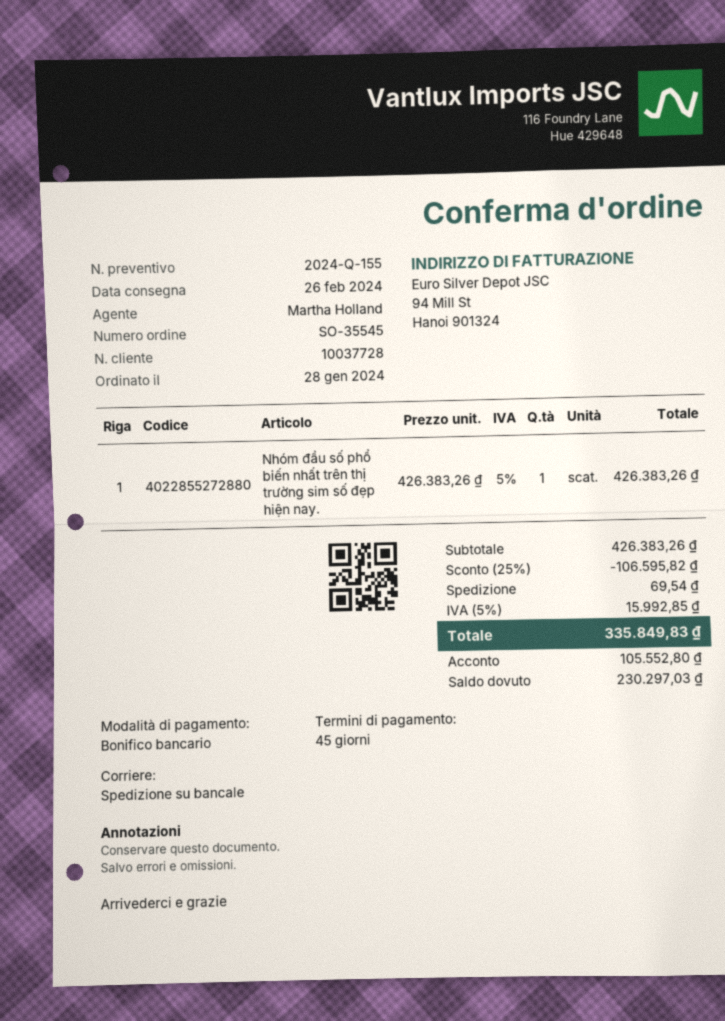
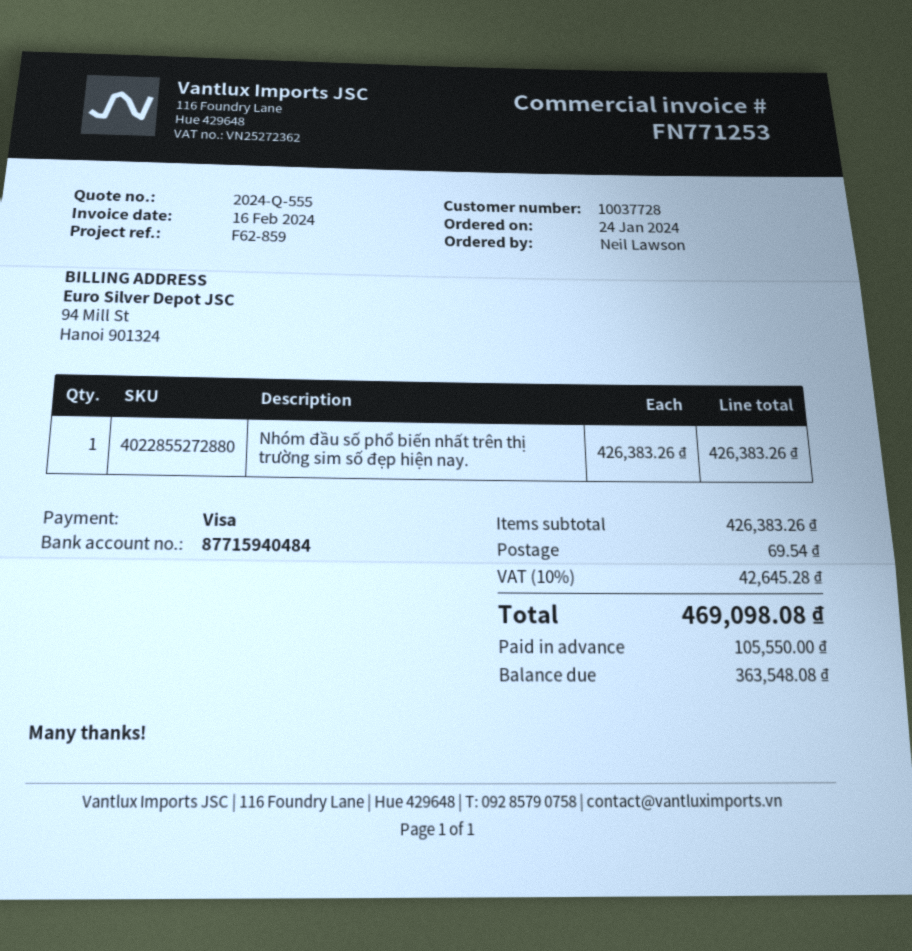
quote number: 2024-Q-155 -> 2024-Q-555
order date: 2024-01-28 -> 2024-01-24
payment method: bank transfer -> Visa
discount: 25% = 106595.82 -> none
tax: 5% = 15992.85 -> 10% = 42645.28
total: 335849.83 -> 469098.08
deposit: 105552.80 -> 105550.00
balance: 230297.03 -> 363548.08

